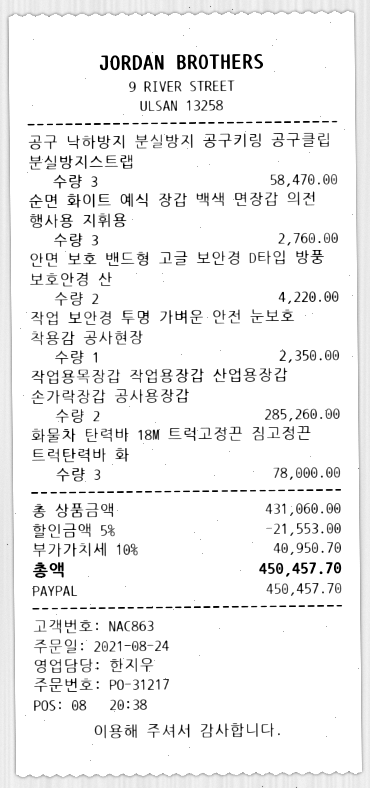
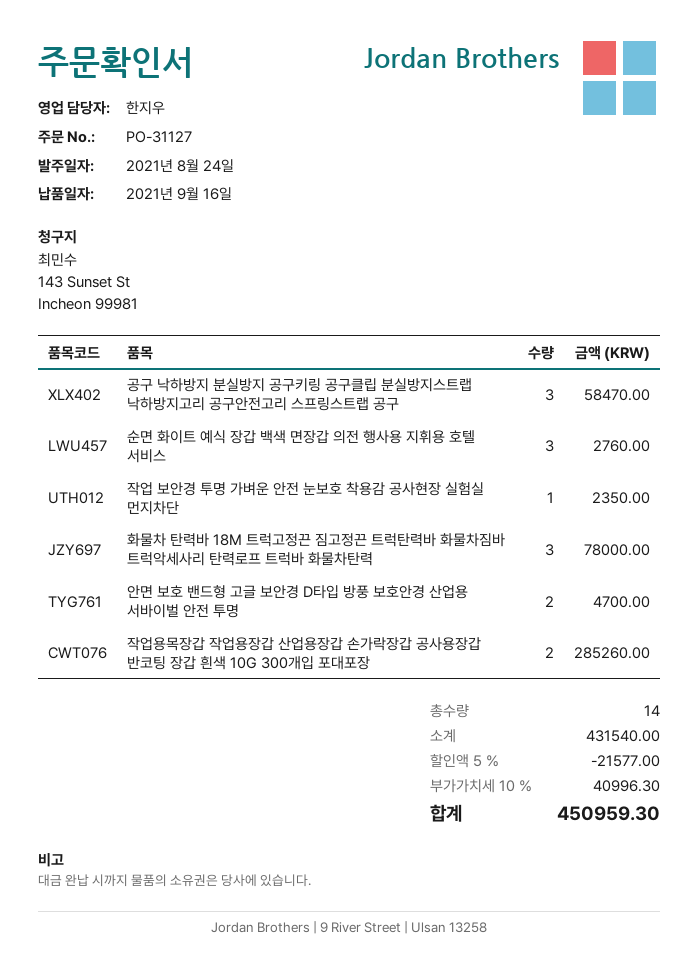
order number: PO-31217 -> PO-31127
안면 보호 밴드형 고글 보안경 D타입 방풍 보호안경 산: 2 for 4220.00 -> 2 for 4700.00
subtotal: 431060.00 -> 431540.00
discount: 5% = 21553.00 -> 5% = 21577.00
tax: 10% = 40950.70 -> 10% = 40996.30
total: 450457.70 -> 450959.30

